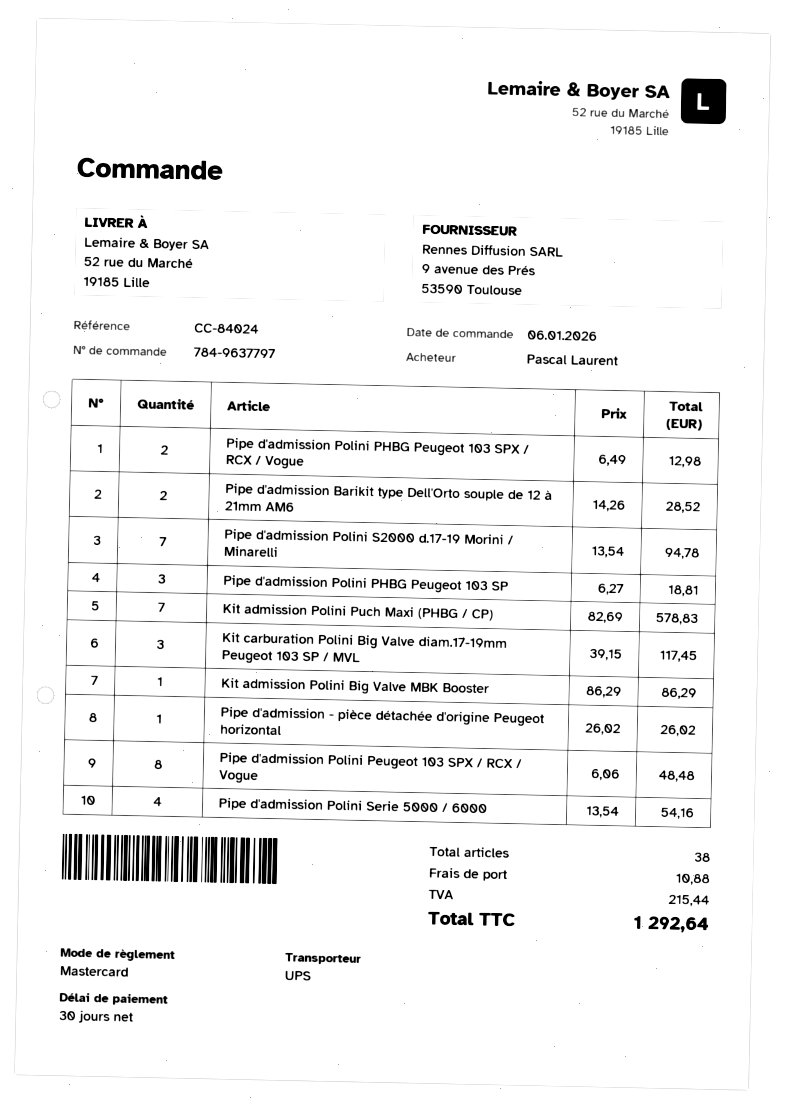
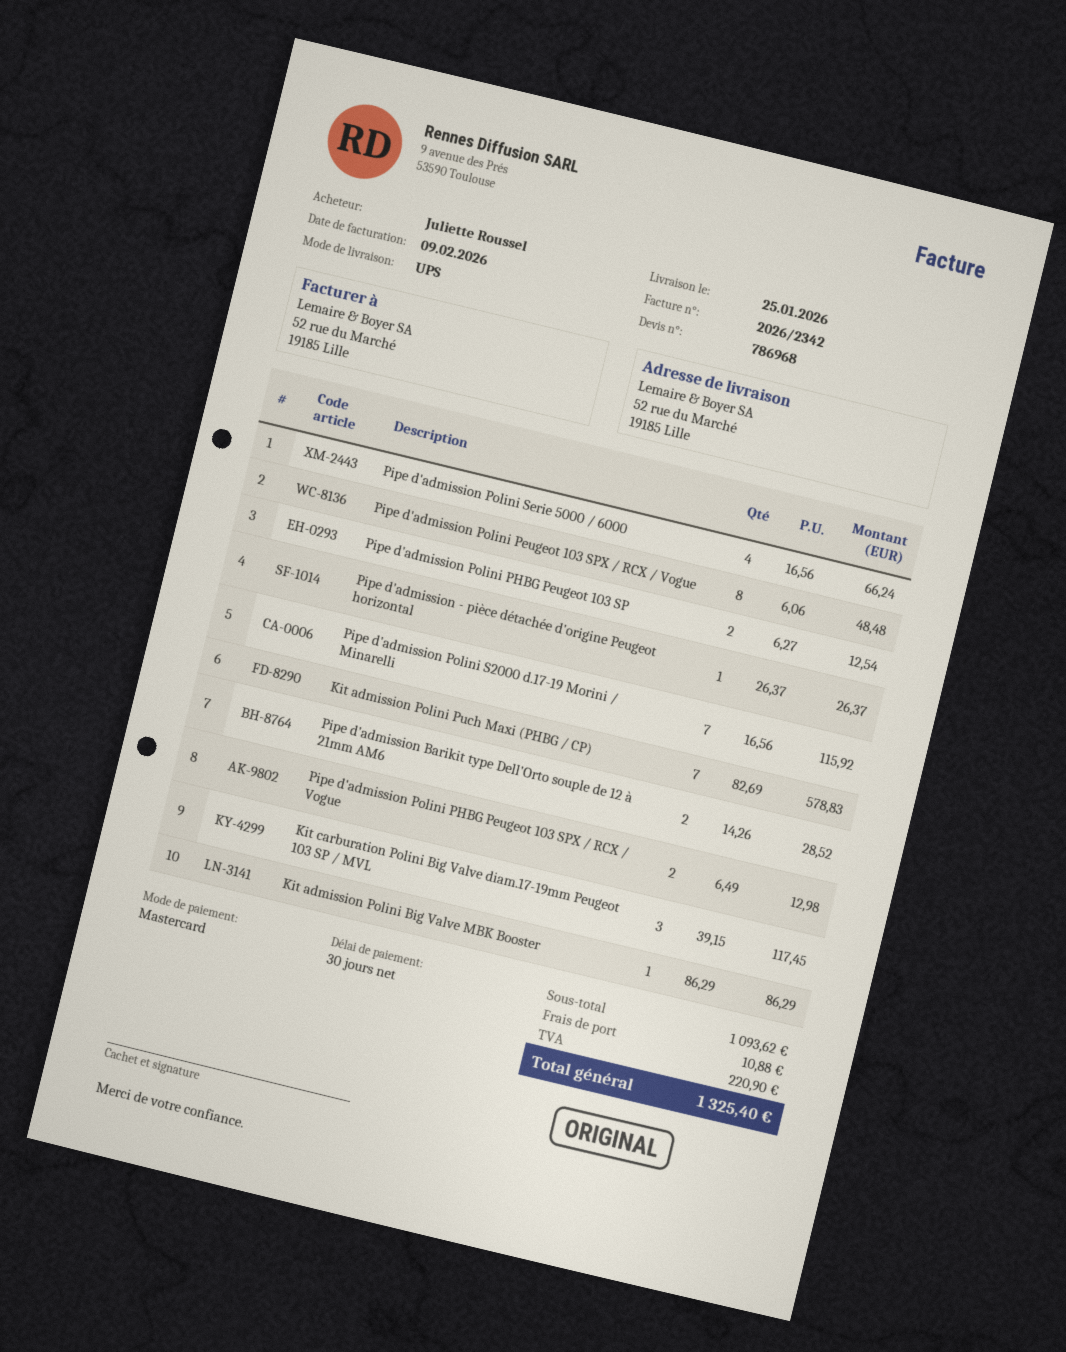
ordered by: Pascal Laurent -> Juliette Roussel
Pipe d'admission Polini S2000 d.17-19 Morini / Minarelli: 7 x 13.54 = 94.78 -> 7 x 16.56 = 115.92
Pipe d'admission Polini PHBG Peugeot 103 SP: 3 x 6.27 = 18.81 -> 2 x 6.27 = 12.54
Pipe d'admission - pièce détachée d'origine Peugeot horizontal: 1 x 26.02 = 26.02 -> 1 x 26.37 = 26.37
Pipe d'admission Polini Serie 5000 / 6000: 4 x 13.54 = 54.16 -> 4 x 16.56 = 66.24
tax: 215.44 -> 220.90
total: 1292.64 -> 1325.40

